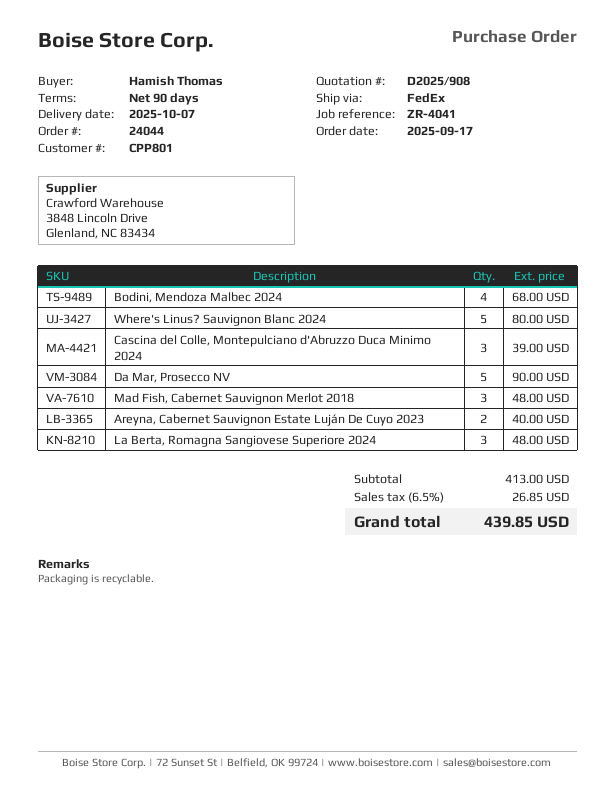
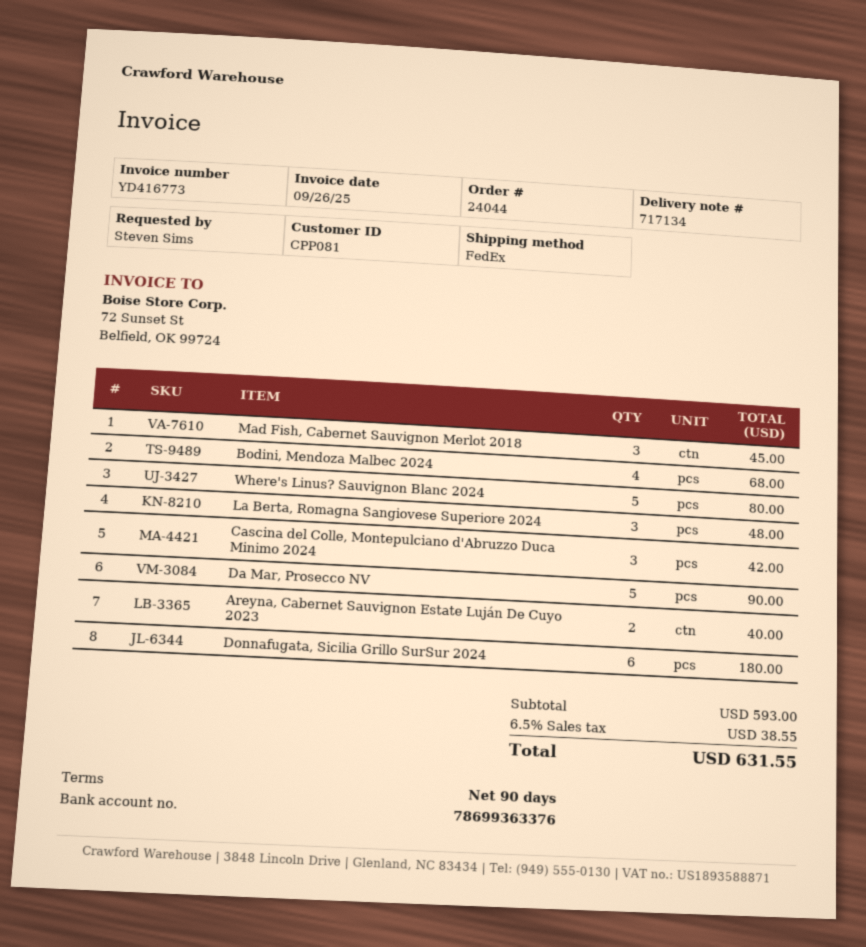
customer number: CPP801 -> CPP081
ordered by: Hamish Thomas -> Steven Sims
Cascina del Colle, Montepulciano d'Abruzzo Duca Minimo 2024: 3 for 39.00 -> 3 for 42.00
Mad Fish, Cabernet Sauvignon Merlot 2018: 3 for 48.00 -> 3 for 45.00
Donnafugata, Sicilia Grillo SurSur 2024: none -> 6 for 180.00
subtotal: 413.00 -> 593.00
tax: 6.5% = 26.85 -> 6.5% = 38.55
total: 439.85 -> 631.55

